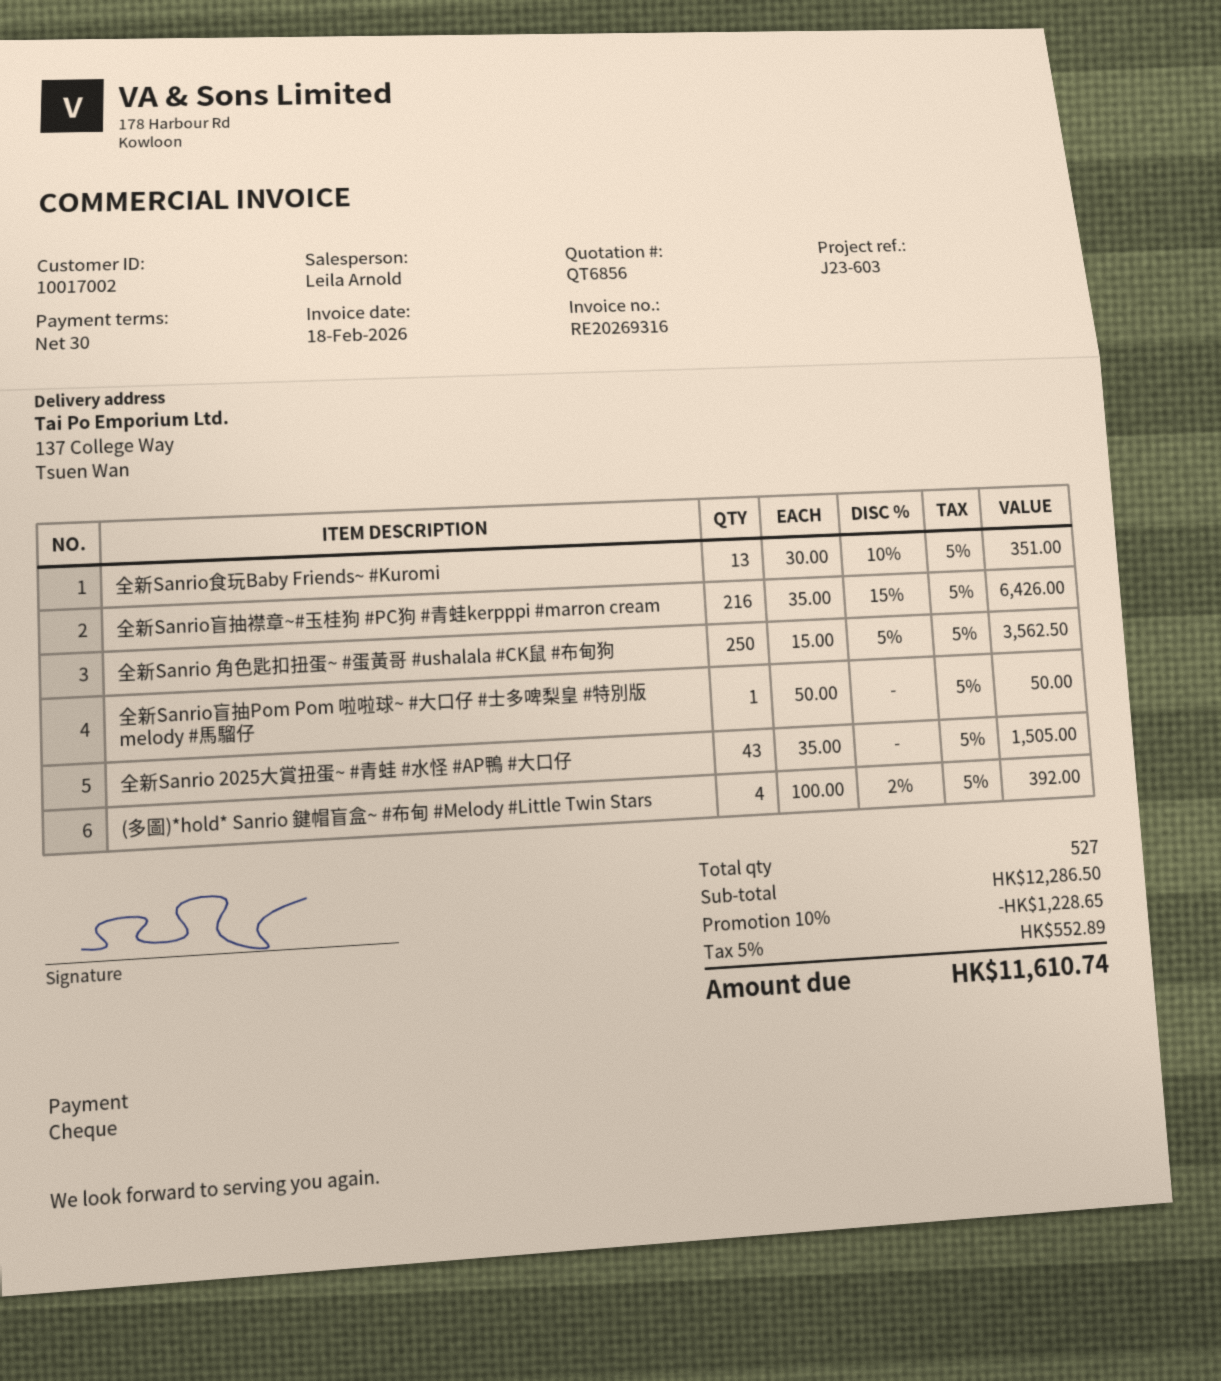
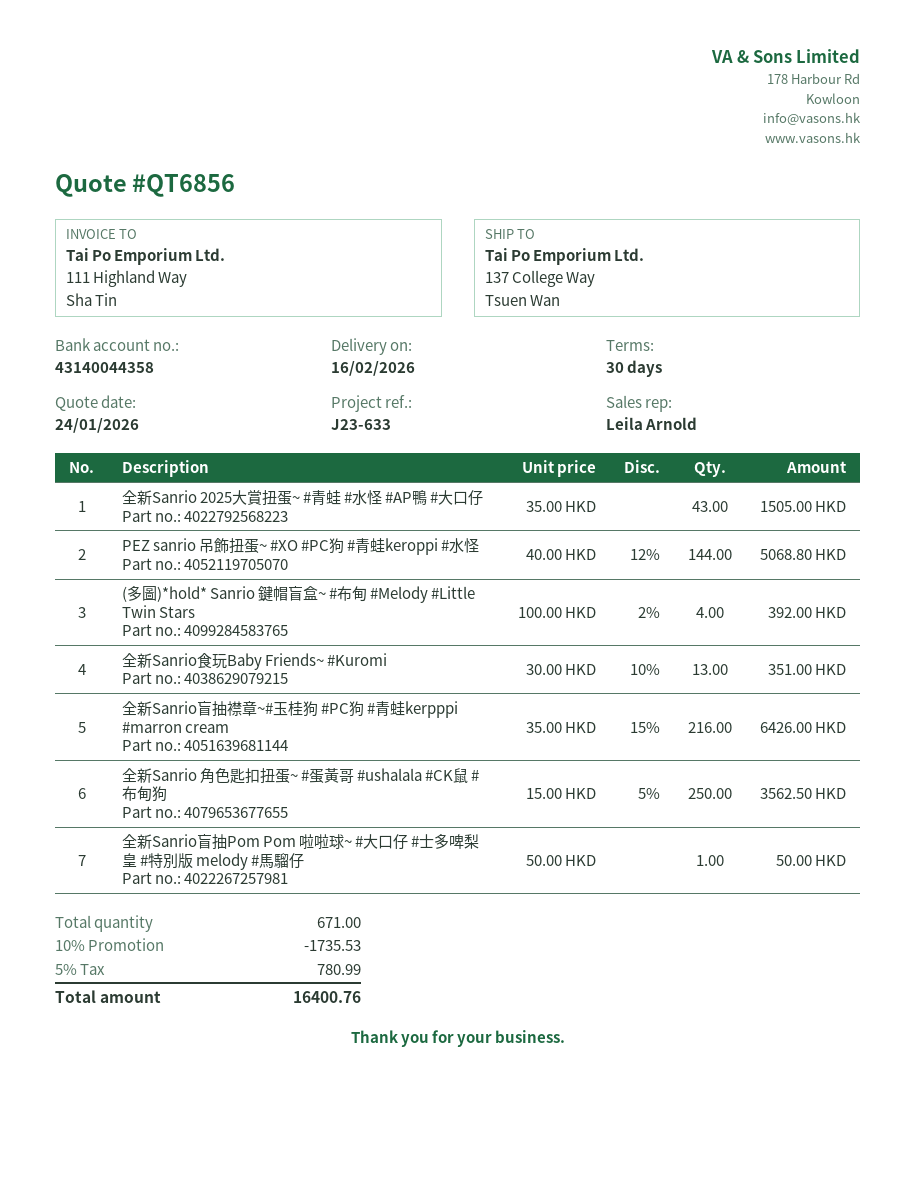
reference: J23-603 -> J23-633
PEZ sanrio 吊飾扭蛋~ #XO #PC狗 #青蛙keroppi #水怪: none -> 144 x 40.00 - 12% = 5068.80
total quantity: 527 -> 671
discount: 10% = 1228.65 -> 10% = 1735.53
tax: 5% = 552.89 -> 5% = 780.99
total: 11610.74 -> 16400.76

